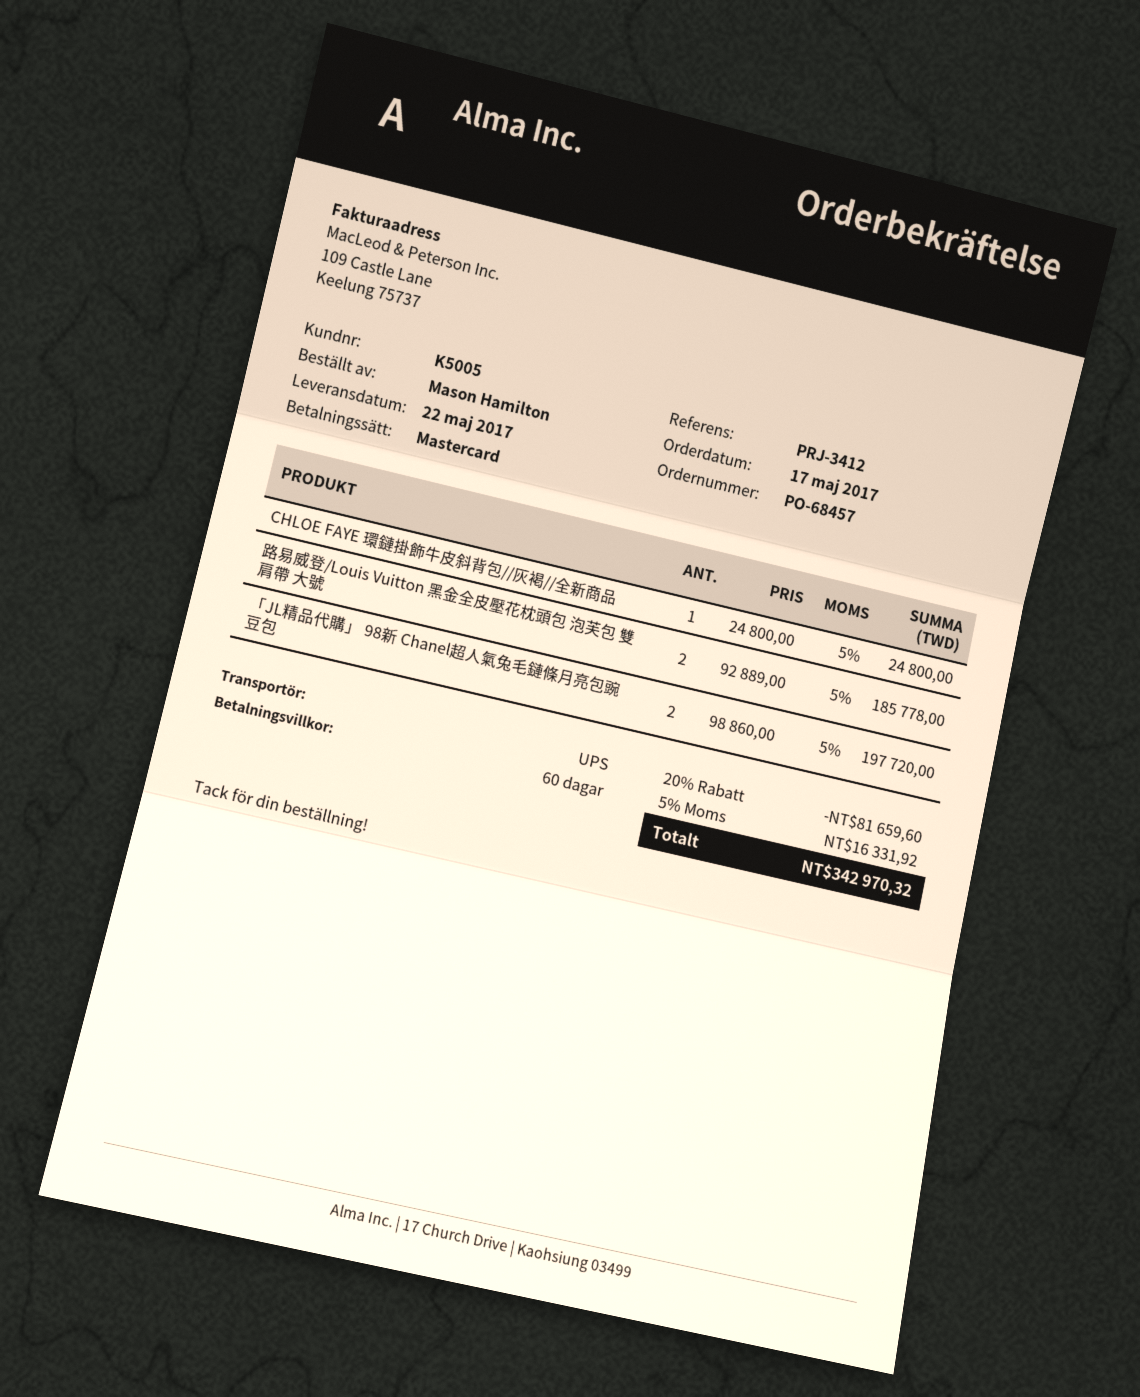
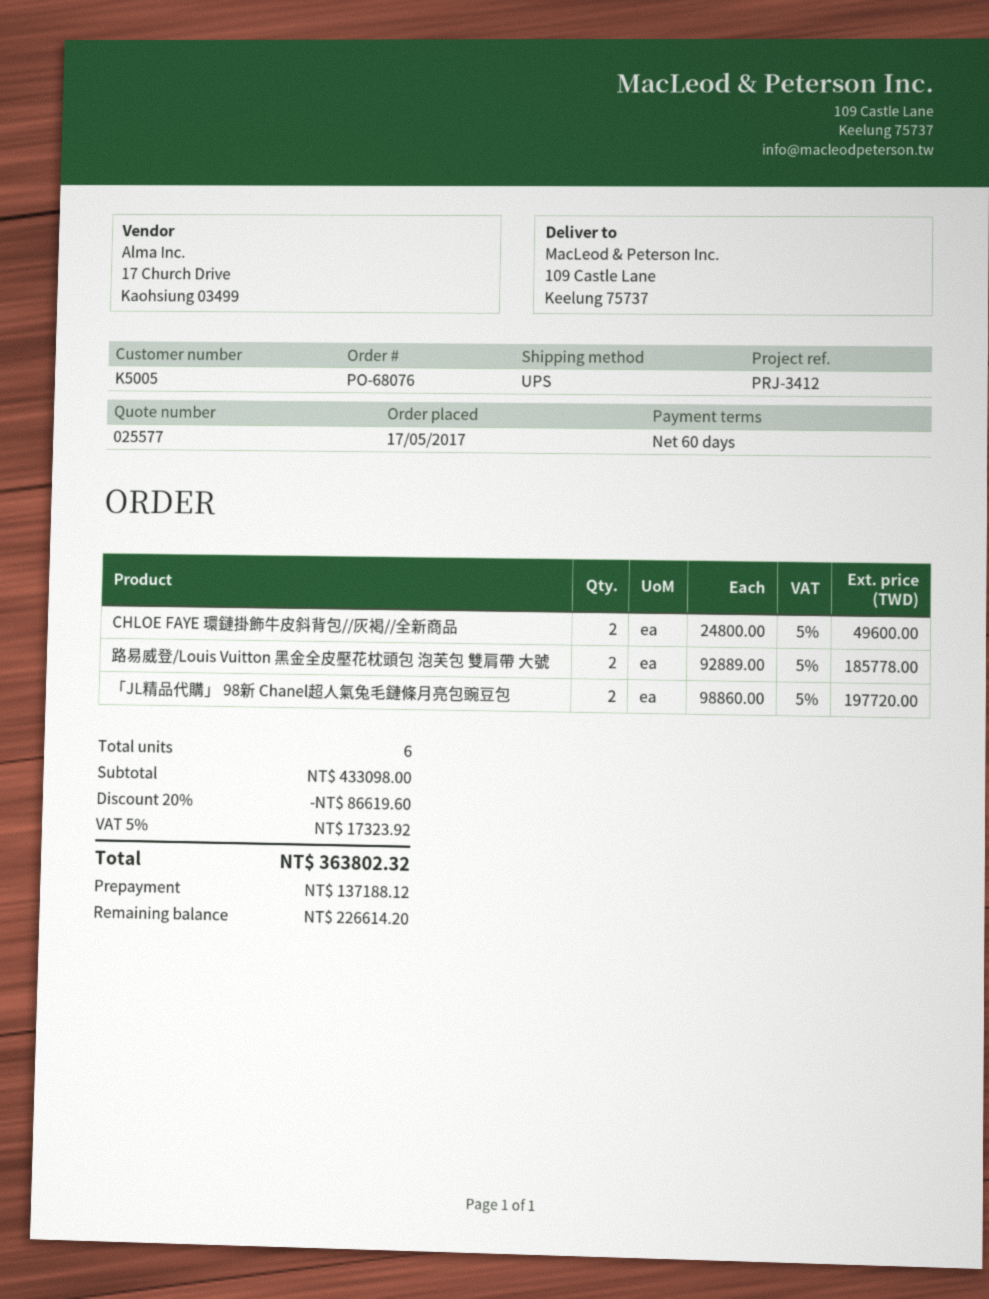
order number: PO-68457 -> PO-68076
CHLOE FAYE 環鏈掛飾牛皮斜背包//灰褐//全新商品: 1 x 24800.00 = 24800.00 -> 2 x 24800.00 = 49600.00
discount: 20% = 81659.60 -> 20% = 86619.60
tax: 5% = 16331.92 -> 5% = 17323.92
total: 342970.32 -> 363802.32

